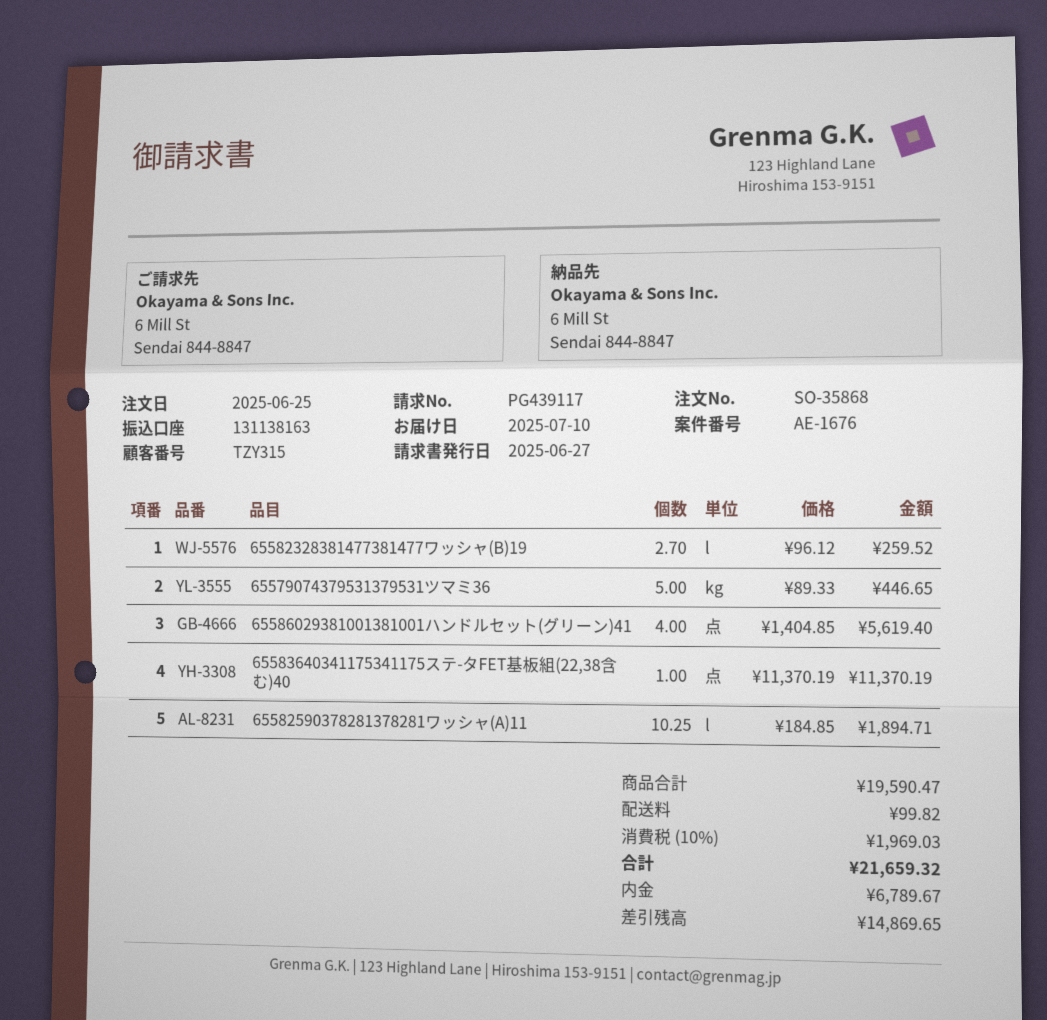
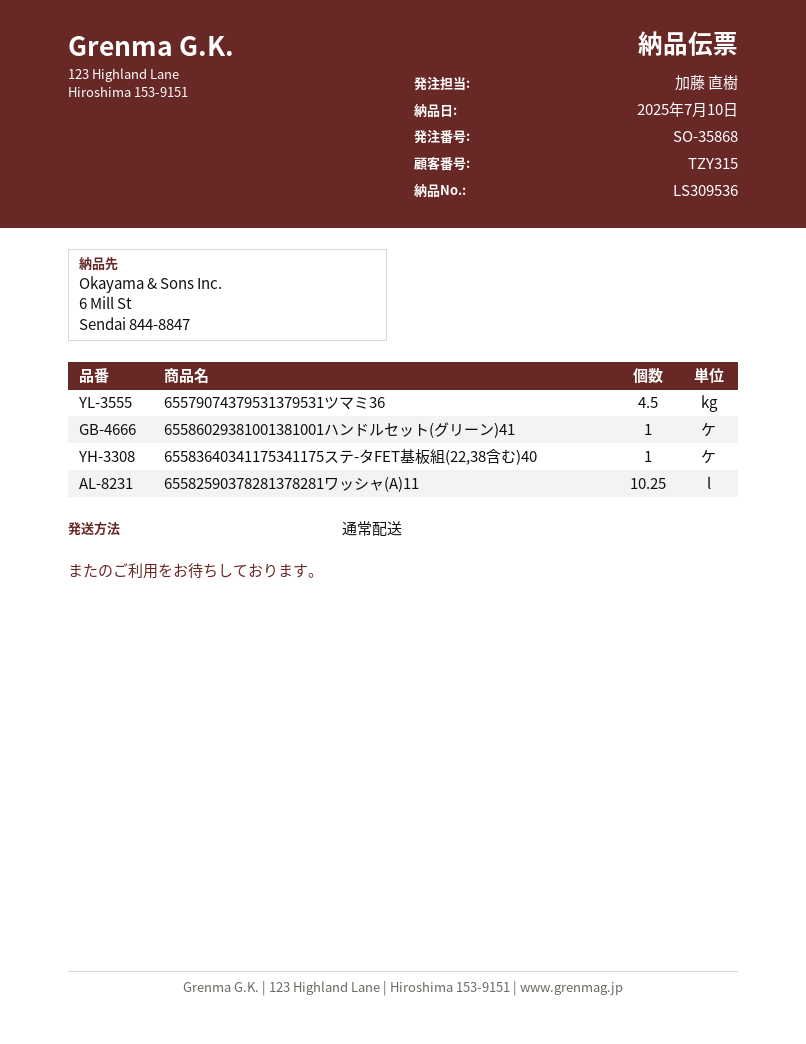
65582328381477381477ワッシャ(B)19: 2.7 -> none
65579074379531379531ツマミ36: 5 -> 4.5
65586029381001381001ハンドルセット(グリーン)41: 4 -> 1

